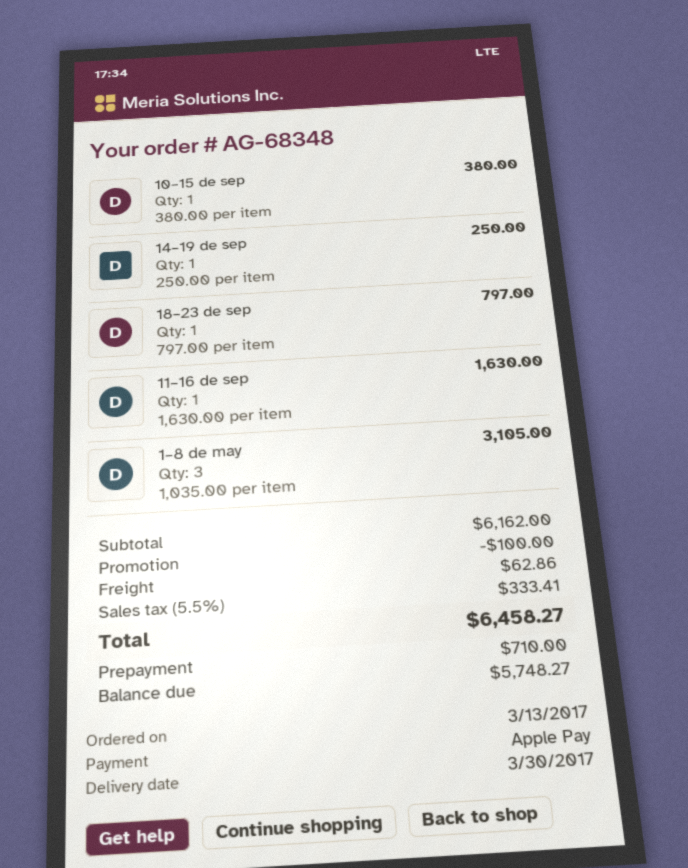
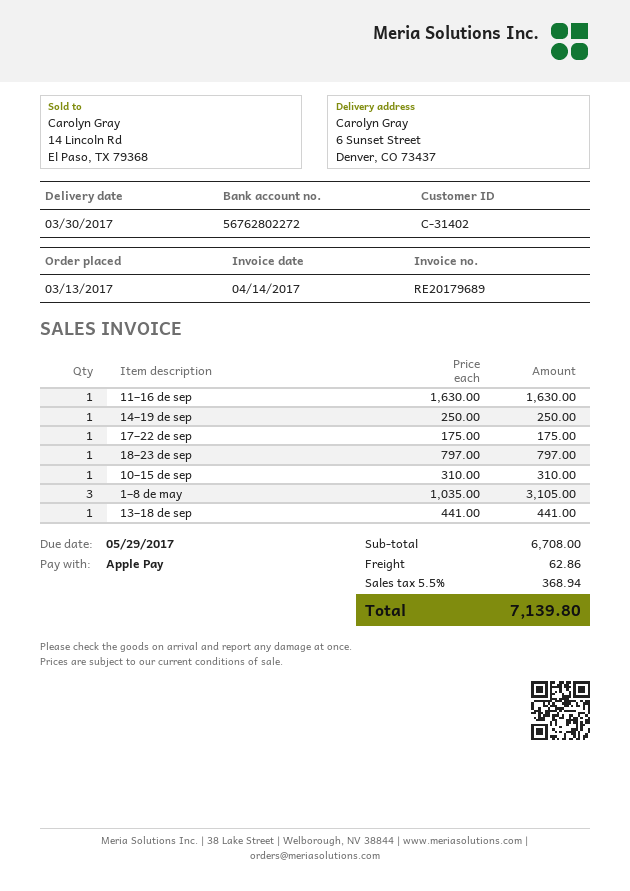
10–15 de sep: 1 x 380.00 = 380.00 -> 1 x 310.00 = 310.00
17–22 de sep: none -> 1 x 175.00 = 175.00
13–18 de sep: none -> 1 x 441.00 = 441.00
subtotal: 6162.00 -> 6708.00
discount: 100.00 -> none
tax: 5.5% = 333.41 -> 5.5% = 368.94
total: 6458.27 -> 7139.80

